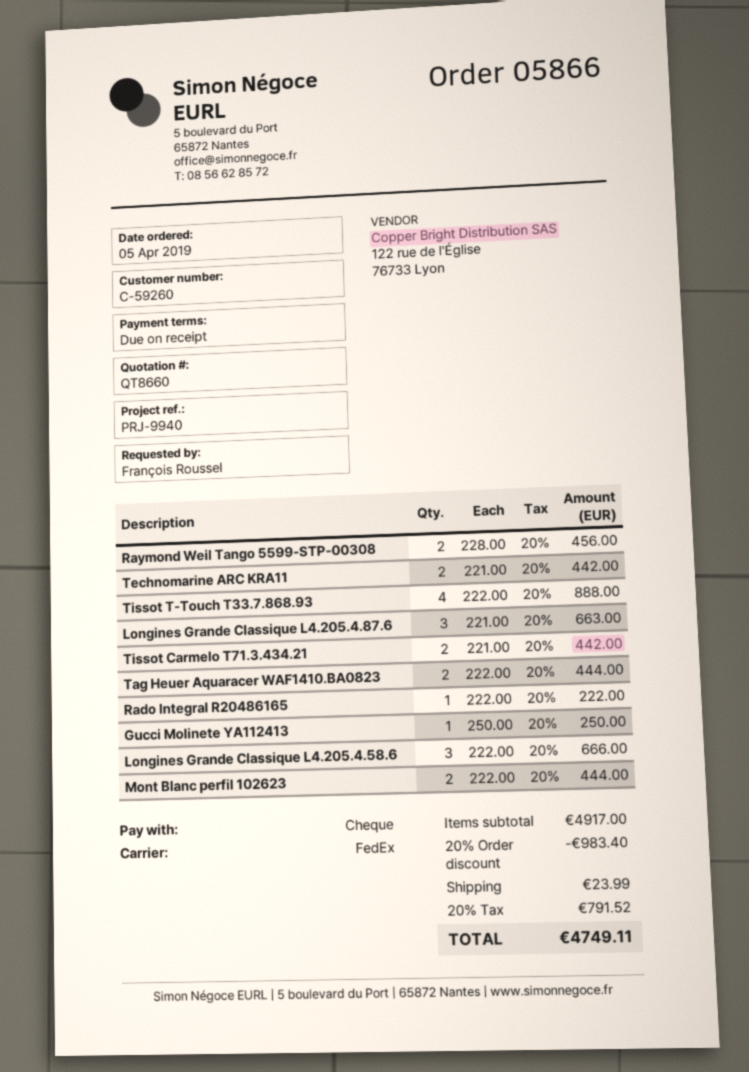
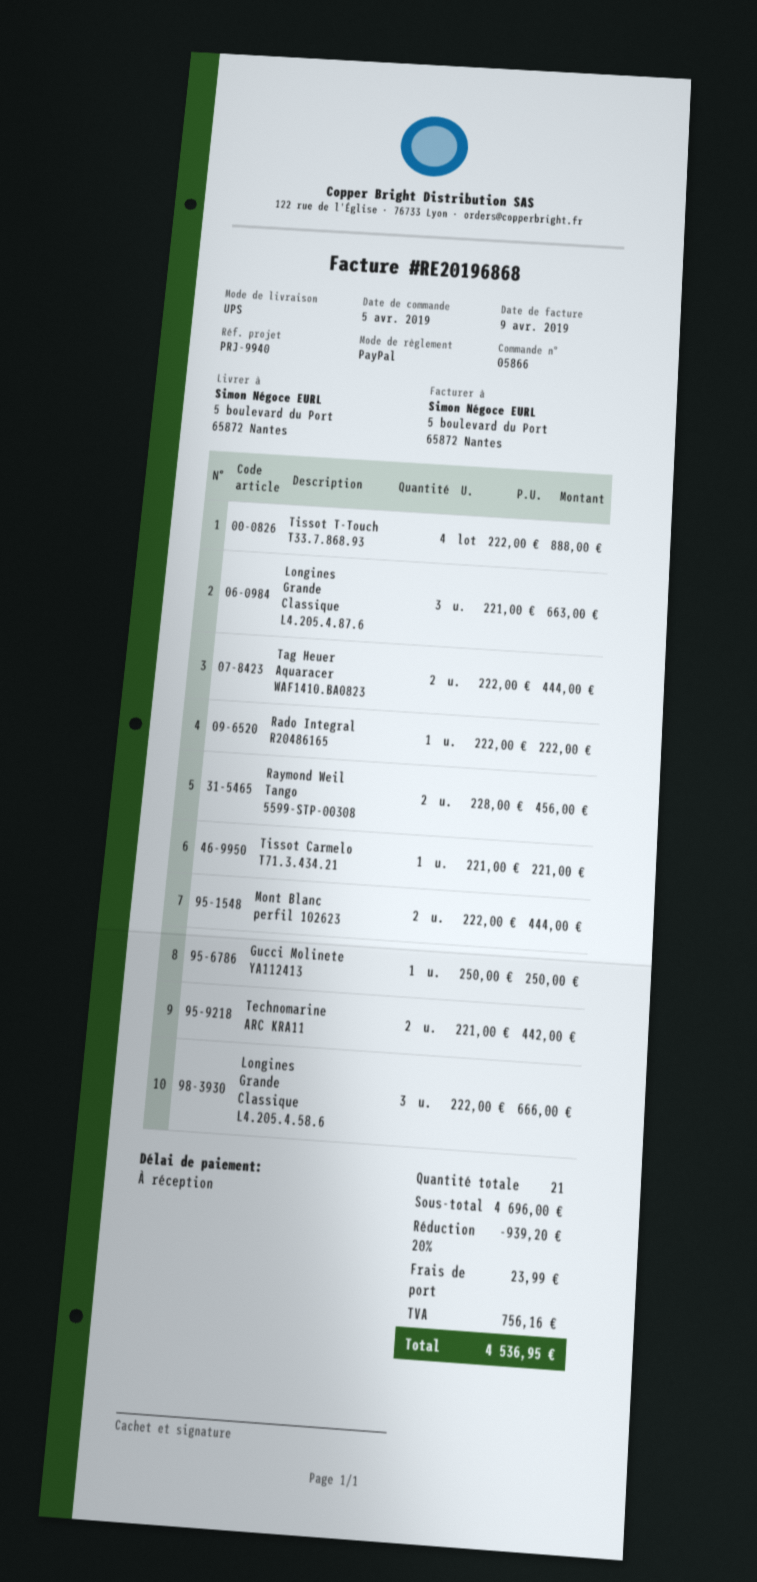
payment method: cheque -> PayPal
shipping method: FedEx -> UPS
Tissot Carmelo T71.3.434.21: 2 x 221.00 = 442.00 -> 1 x 221.00 = 221.00
subtotal: 4917.00 -> 4696.00
discount: 20% = 983.40 -> 20% = 939.20
tax: 791.52 -> 756.16
total: 4749.11 -> 4536.95

